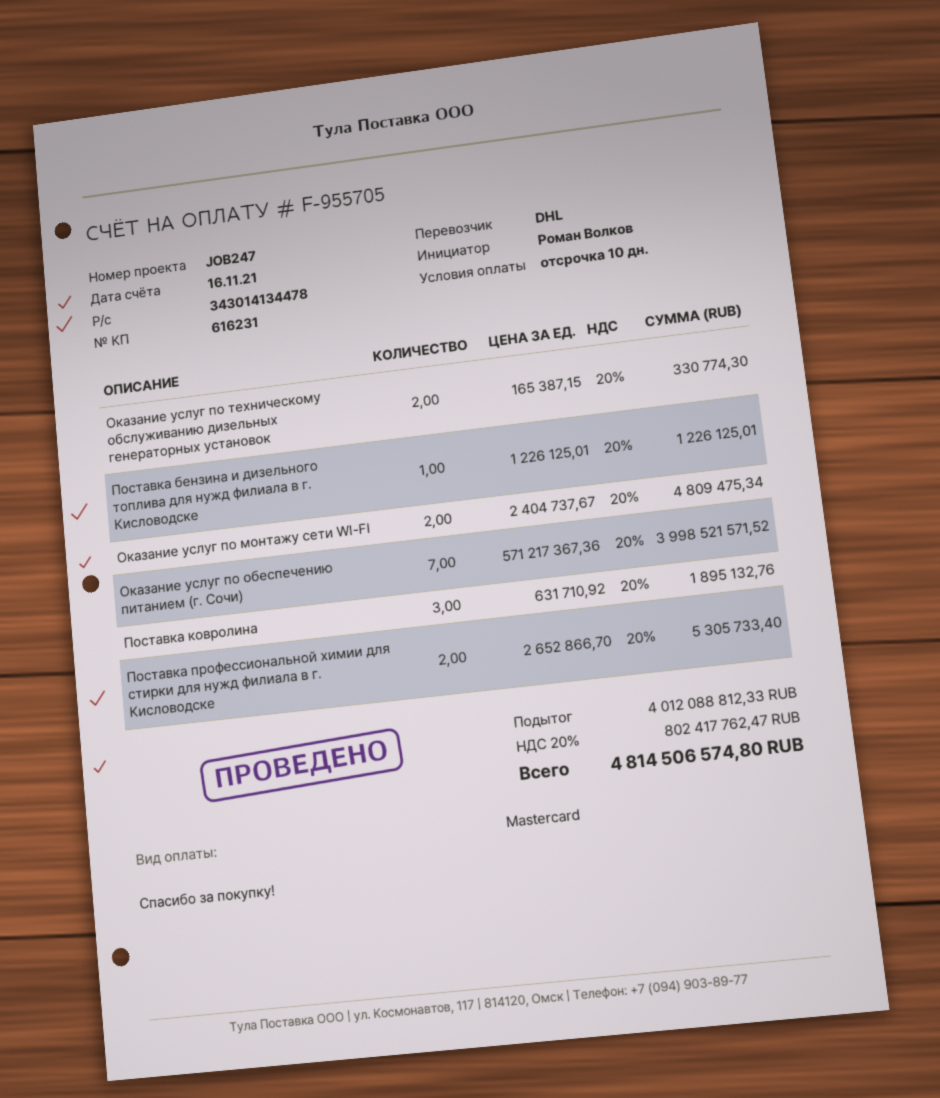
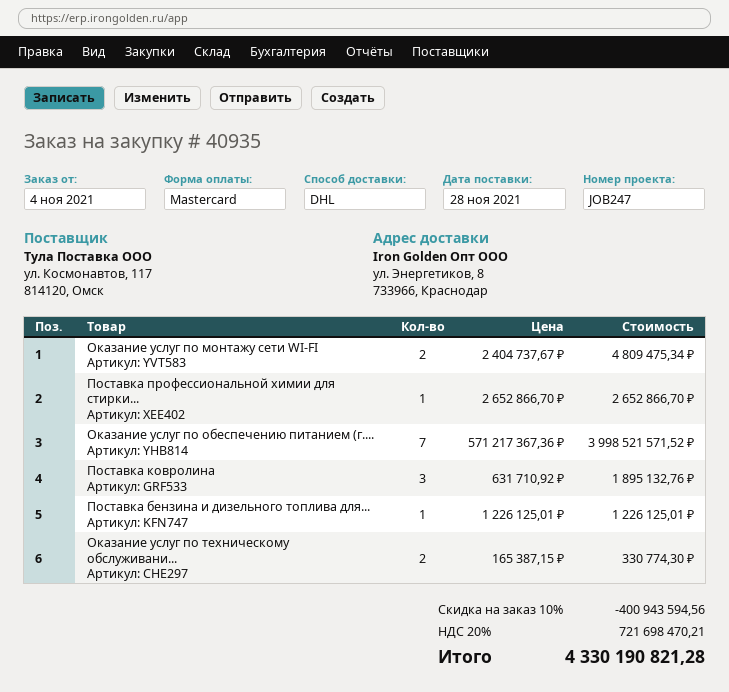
Поставка профессиональной химии для стирки для нужд филиала в г. Кисловодске: 2 x 2652866.70 = 5305733.40 -> 1 x 2652866.70 = 2652866.70
discount: none -> 10% = 400943594.56
tax: 20% = 802417762.47 -> 20% = 721698470.21
total: 4814506574.80 -> 4330190821.28

